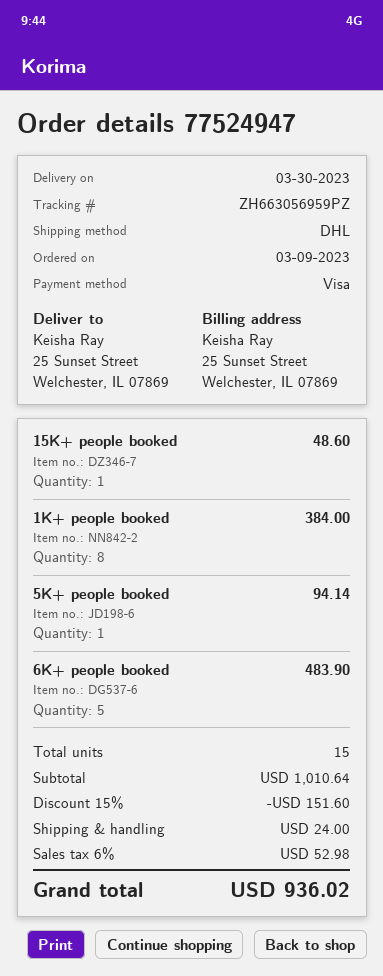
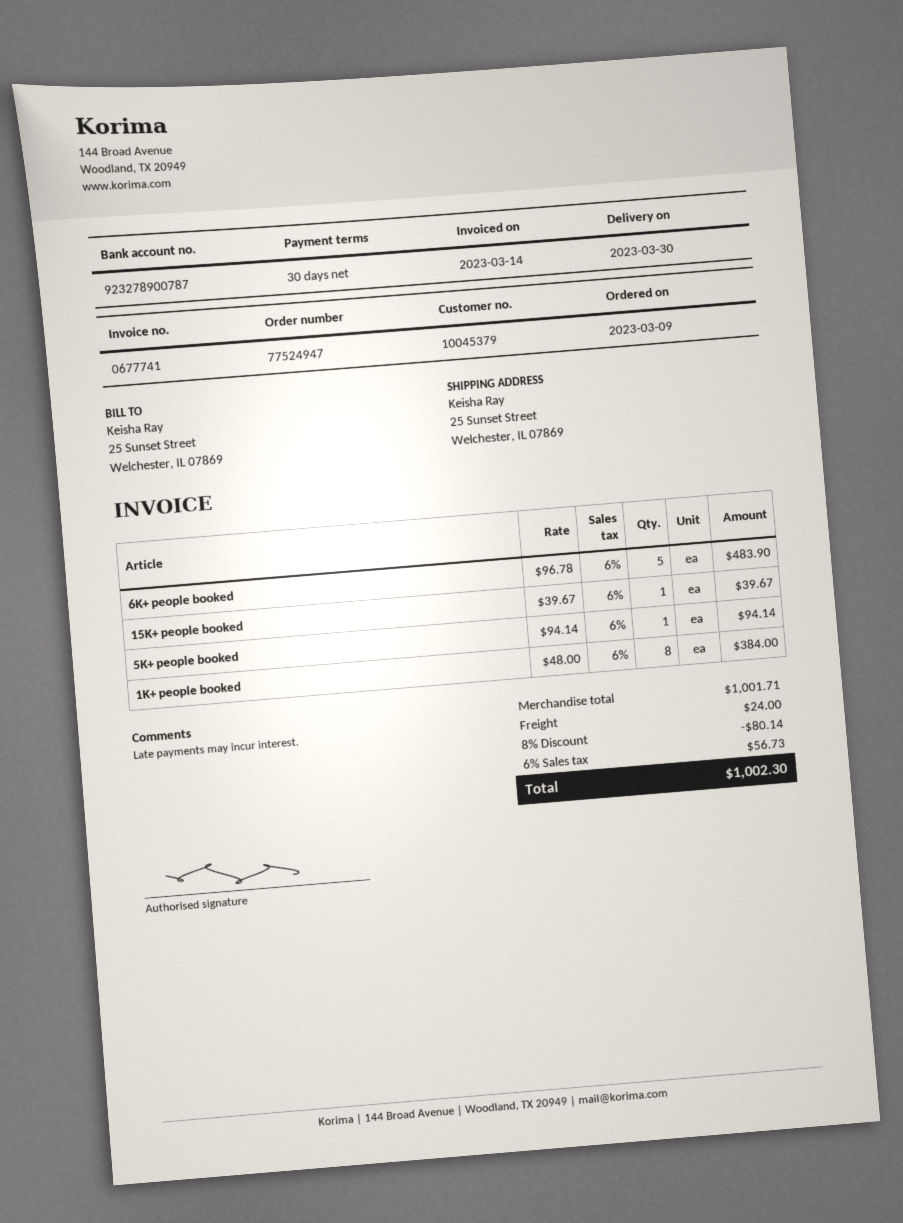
15K+ people booked: 1 for 48.60 -> 1 for 39.67
subtotal: 1010.64 -> 1001.71
discount: 15% = 151.60 -> 8% = 80.14
tax: 6% = 52.98 -> 6% = 56.73
total: 936.02 -> 1002.30

